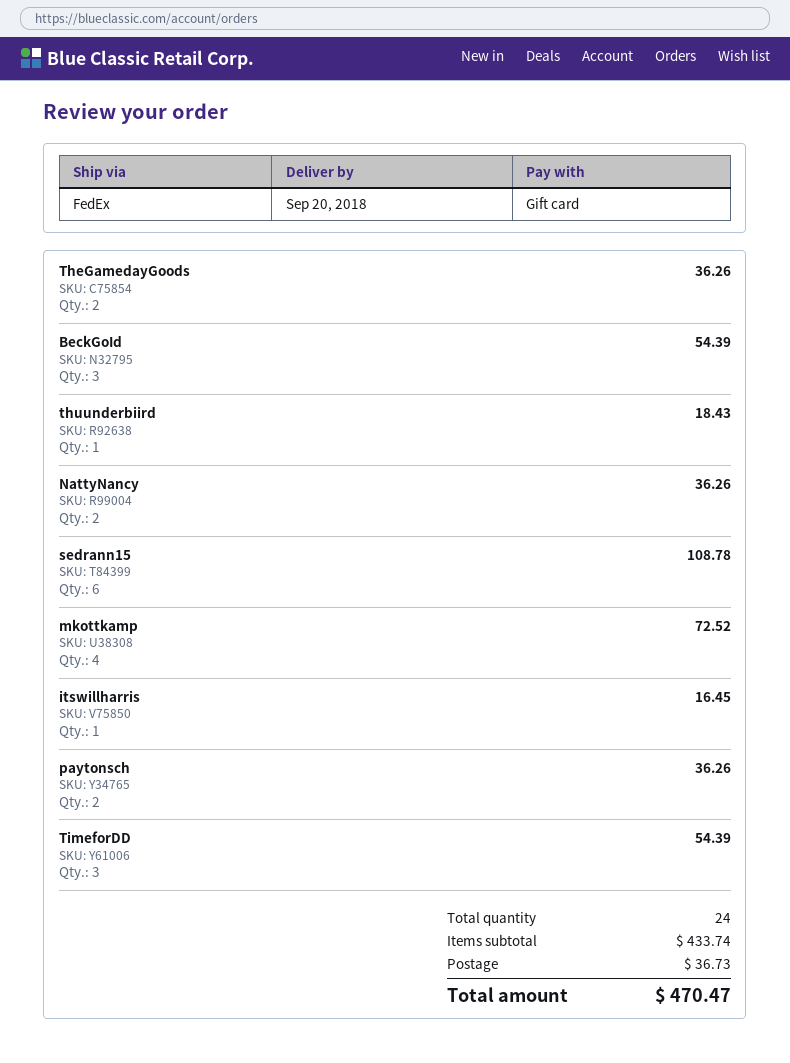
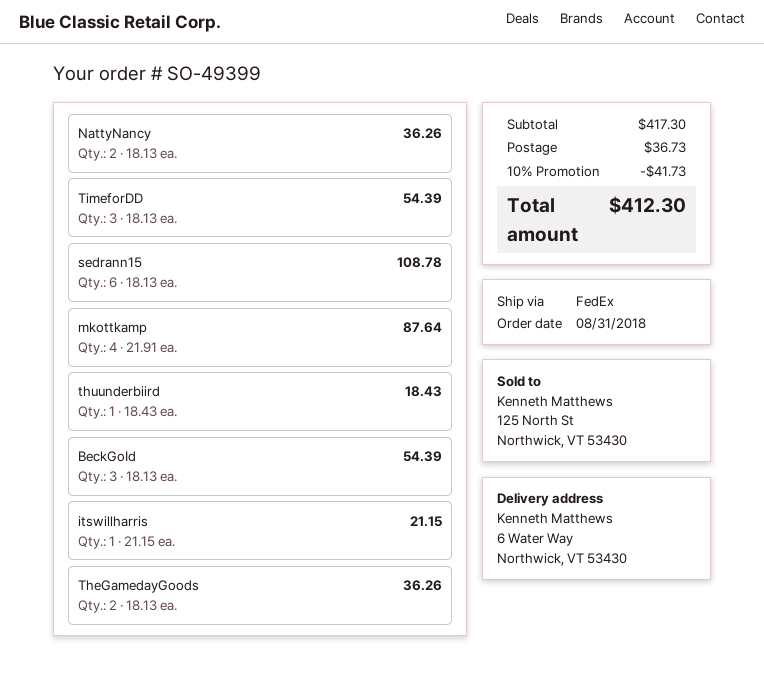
mkottkamp: 4 for 72.52 -> 4 for 87.64
itswillharris: 1 for 16.45 -> 1 for 21.15
paytonsch: 2 for 36.26 -> none
subtotal: 433.74 -> 417.30
discount: none -> 10% = 41.73
total: 470.47 -> 412.30

